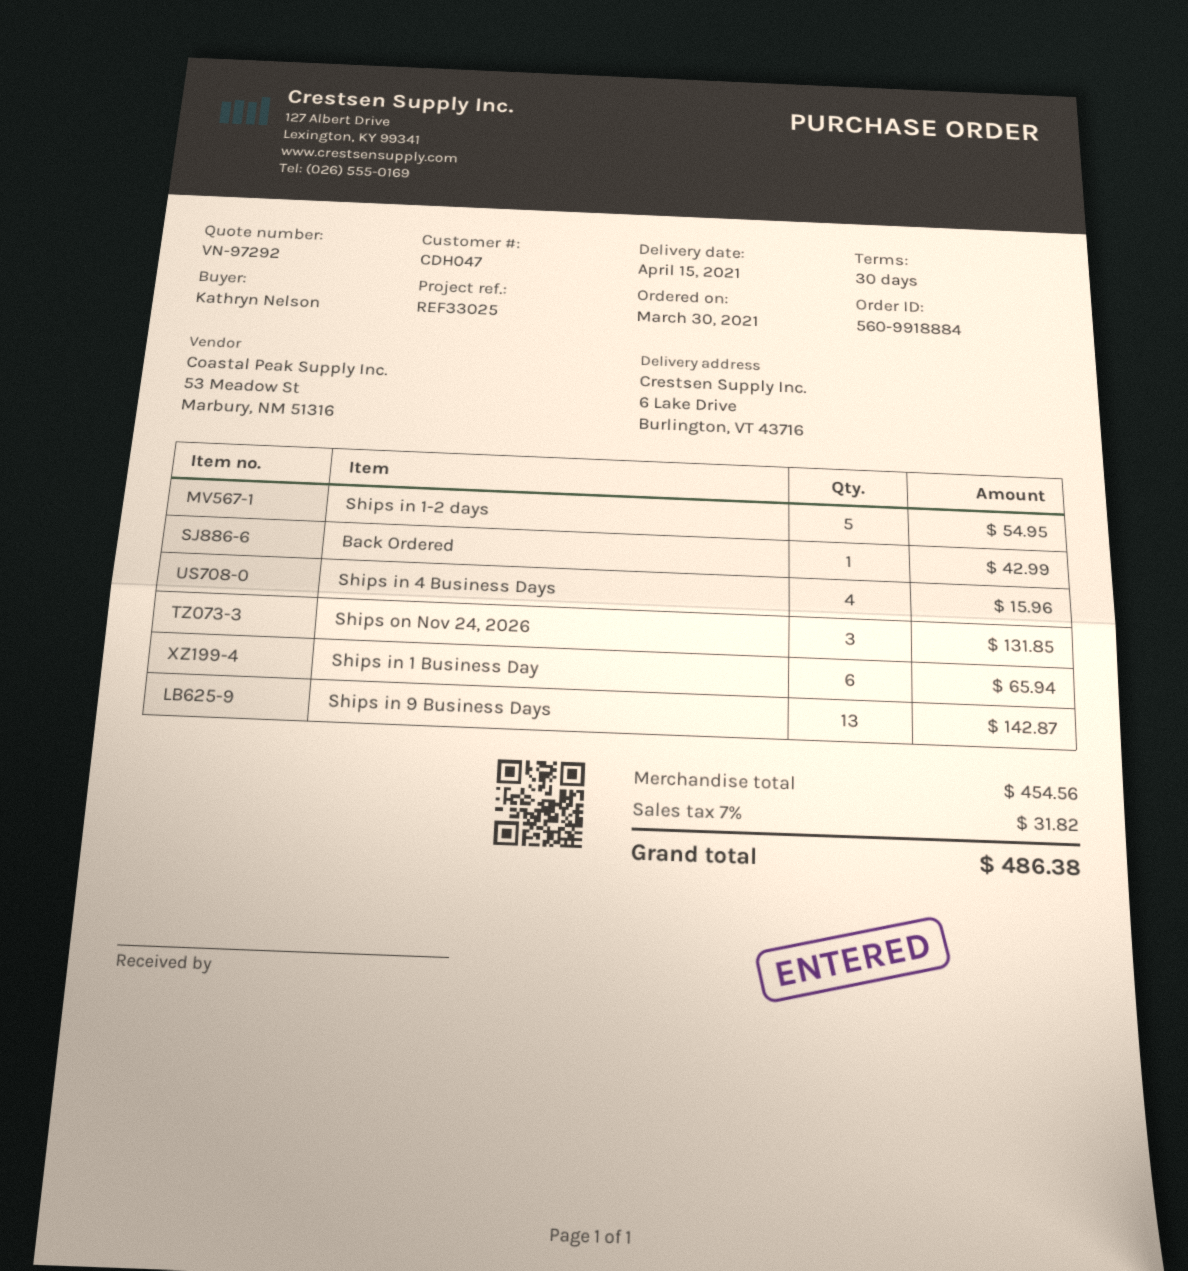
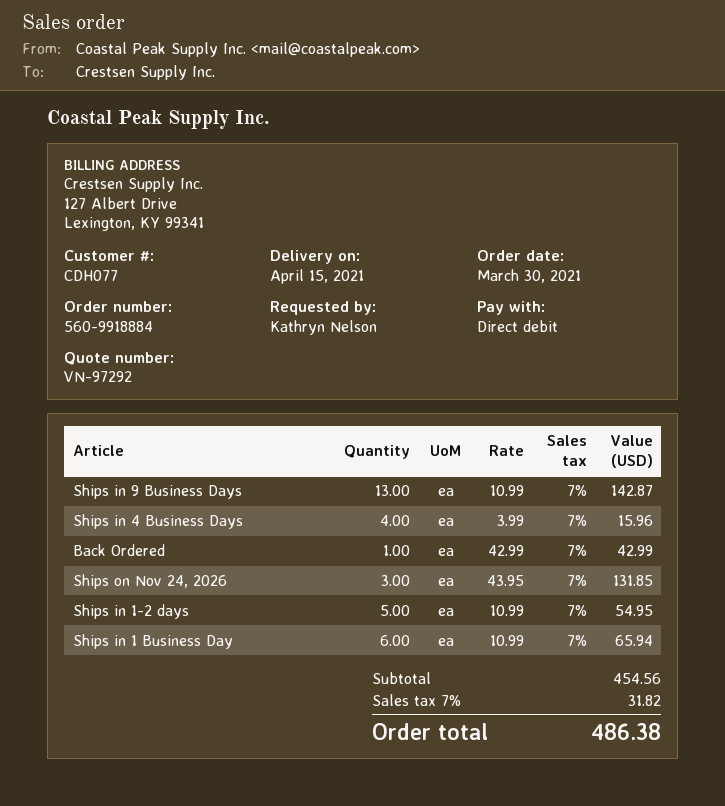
customer number: CDH047 -> CDH077

